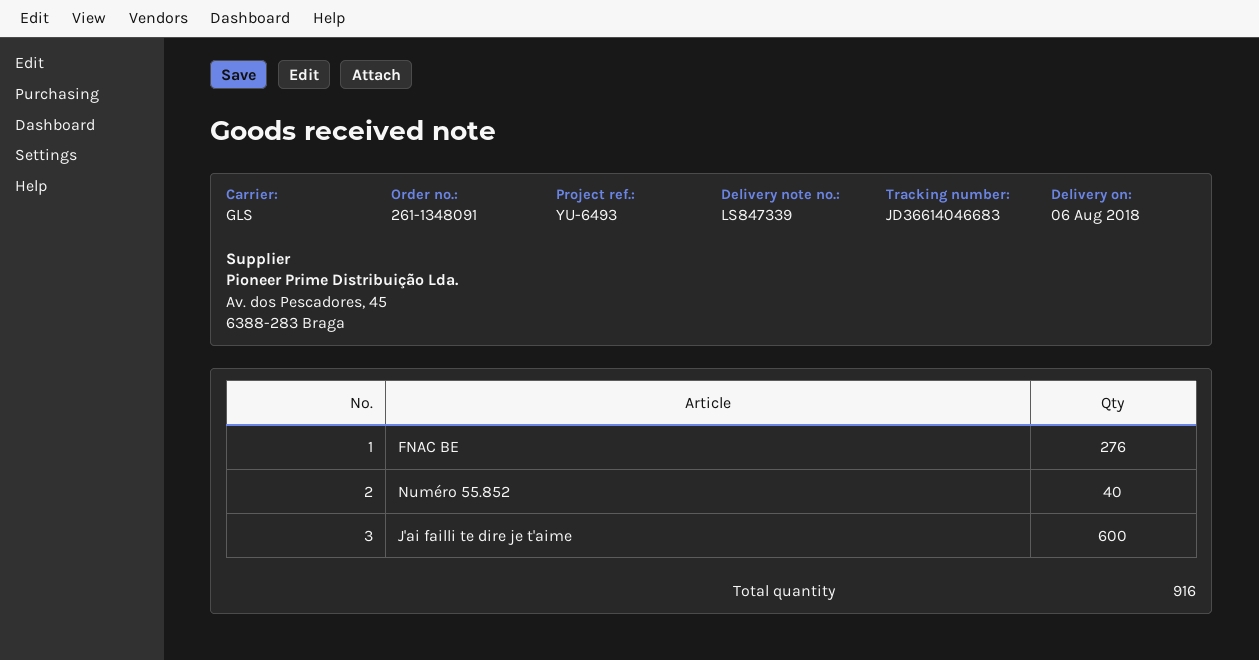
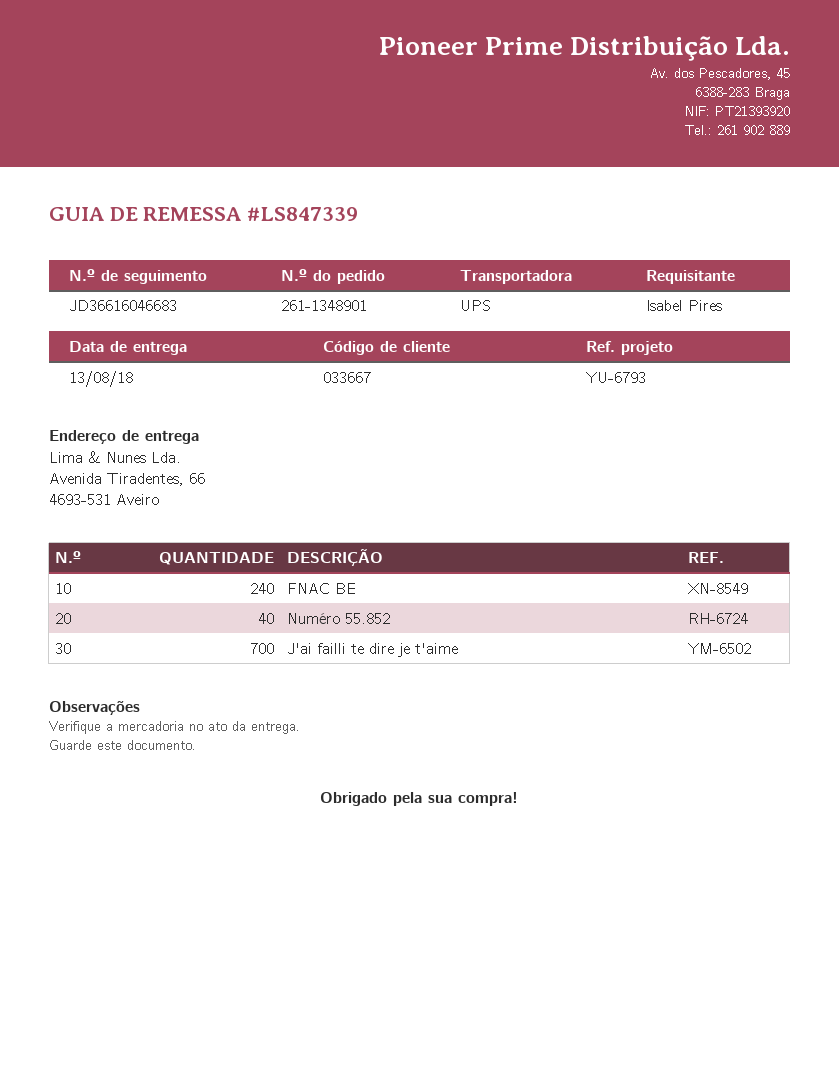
order number: 261-1348091 -> 261-1348901
delivery date: 2018-08-06 -> 2018-08-13
reference: YU-6493 -> YU-6793
shipping method: GLS -> UPS
tracking number: JD36614046683 -> JD36616046683
FNAC BE: 276 -> 240
J'ai failli te dire je t'aime: 600 -> 700

